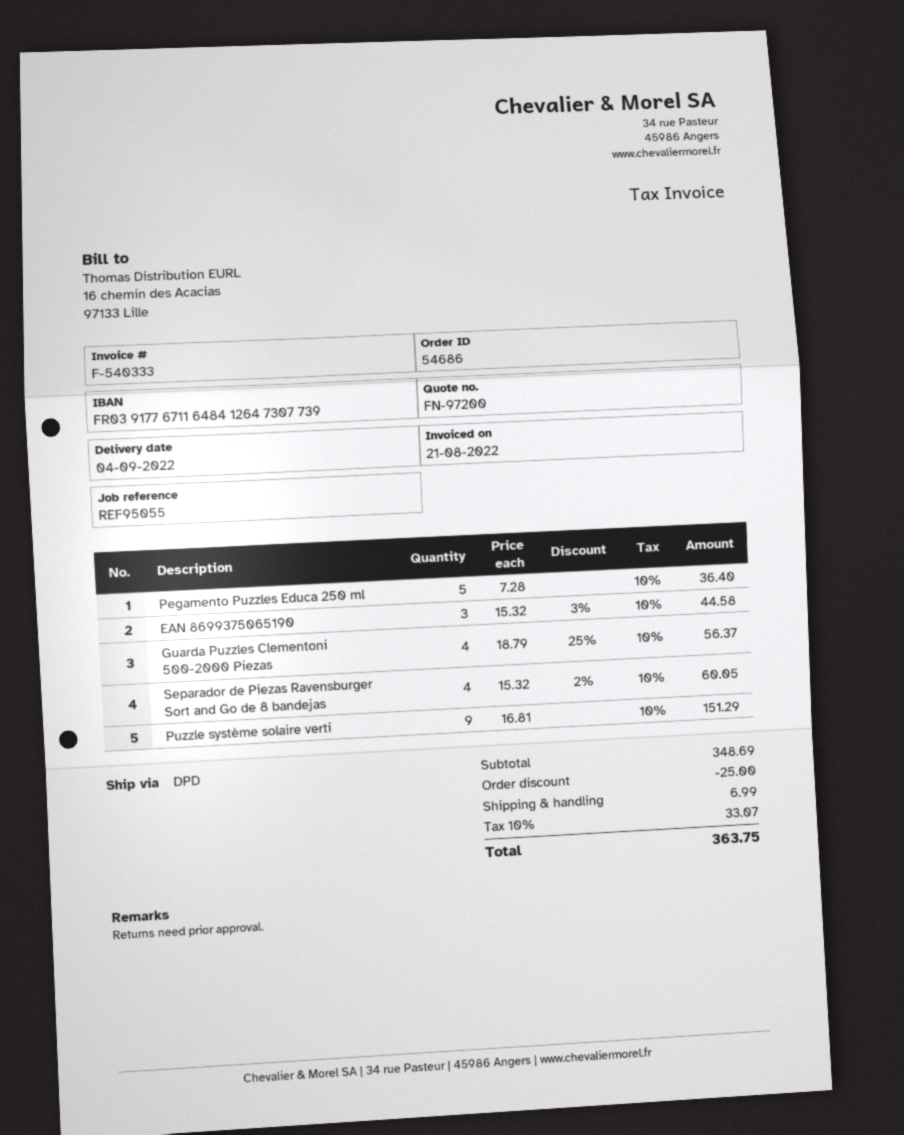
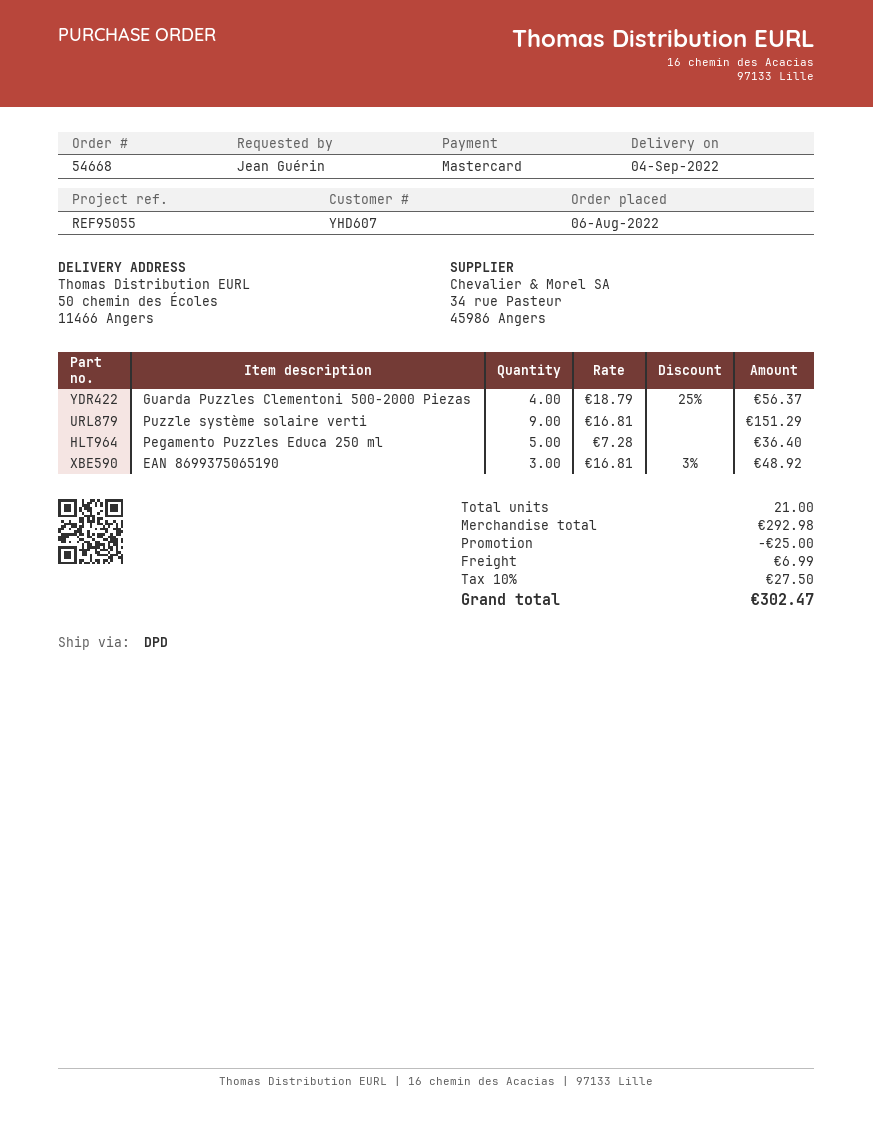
order number: 54686 -> 54668
EAN 8699375065190: 3 x 15.32 - 3% = 44.58 -> 3 x 16.81 - 3% = 48.92
Separador de Piezas Ravensburger Sort and Go de 8 bandejas: 4 x 15.32 - 2% = 60.05 -> none
subtotal: 348.69 -> 292.98
tax: 10% = 33.07 -> 10% = 27.50
total: 363.75 -> 302.47

